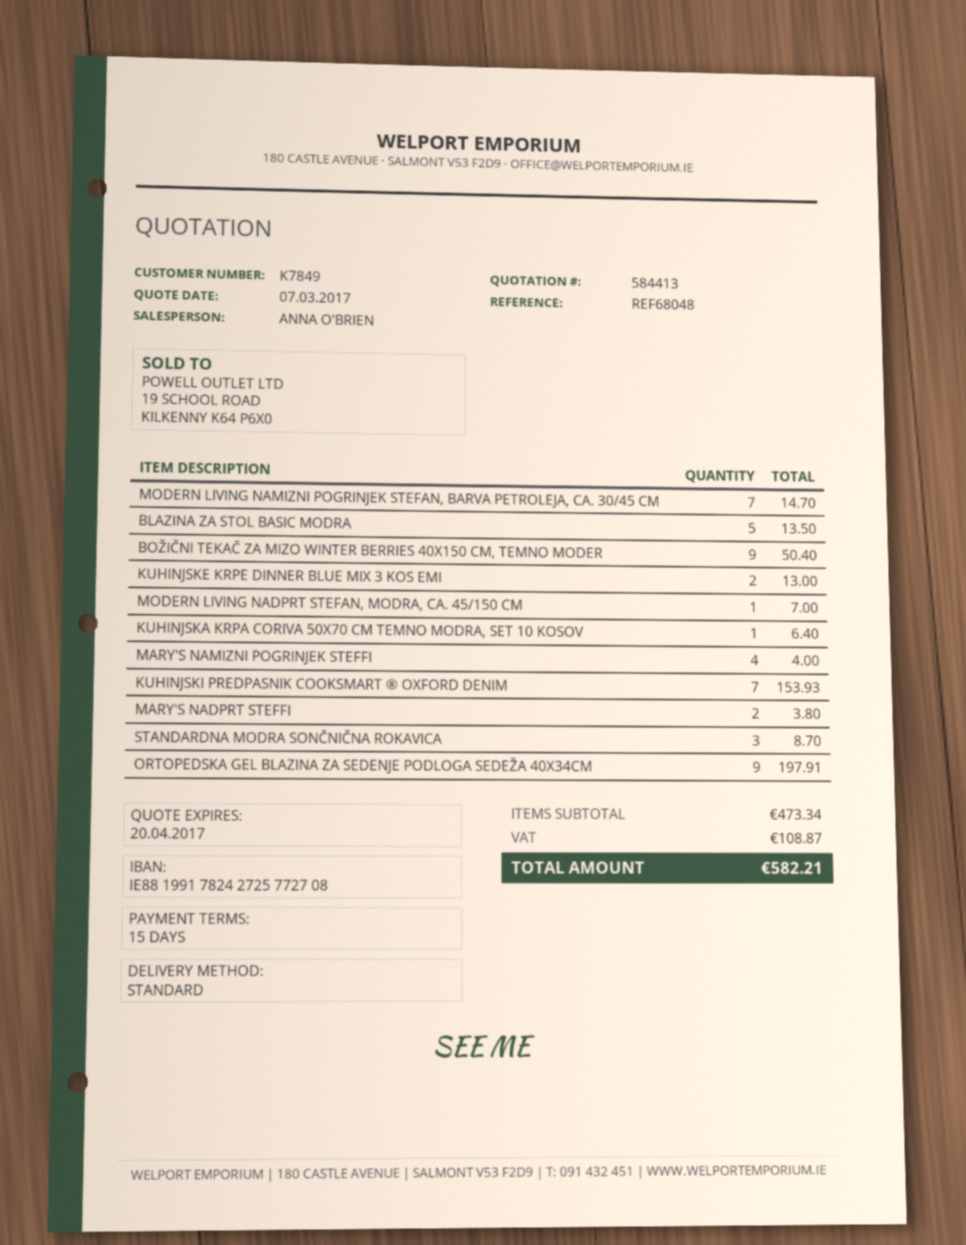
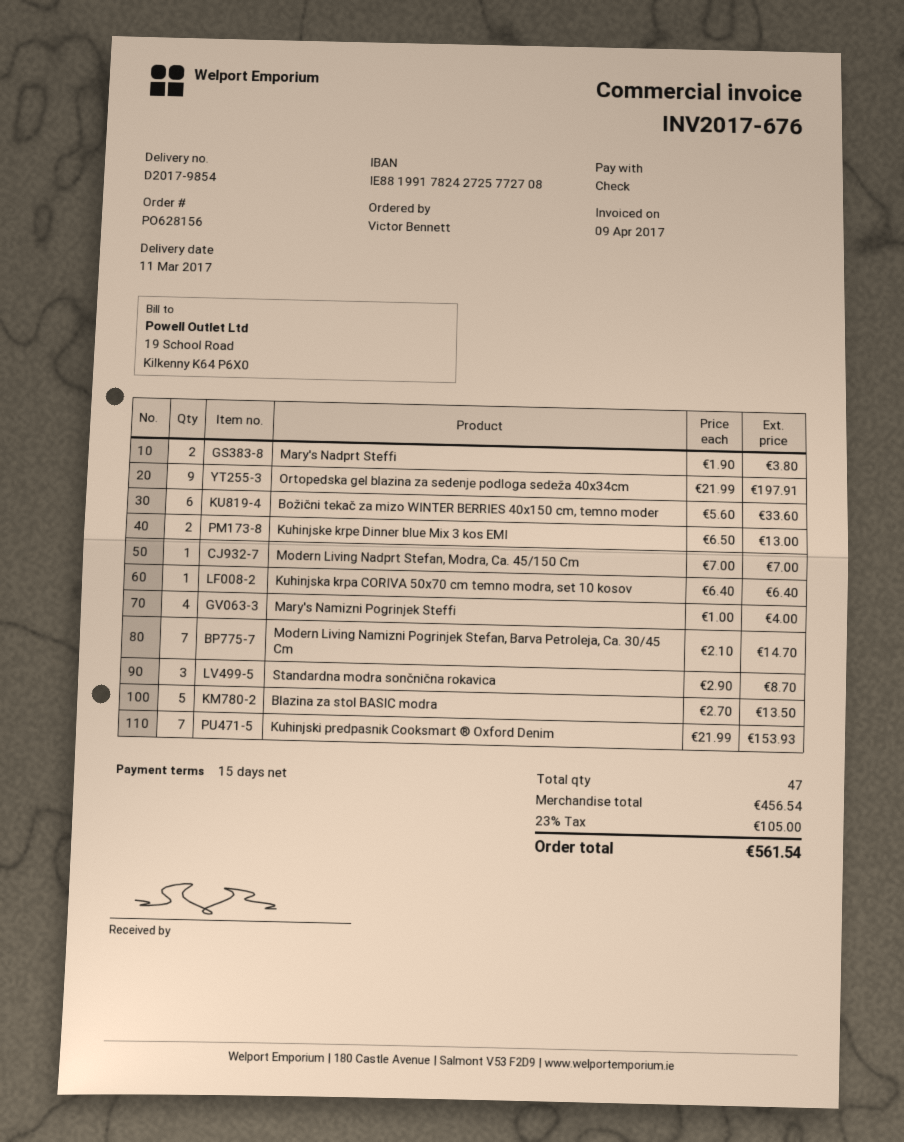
BOŽIČNI TEKAČ ZA MIZO WINTER BERRIES 40X150 CM, TEMNO MODER: 9 for 50.40 -> 6 for 33.60
subtotal: 473.34 -> 456.54
tax: 108.87 -> 105.00
total: 582.21 -> 561.54

